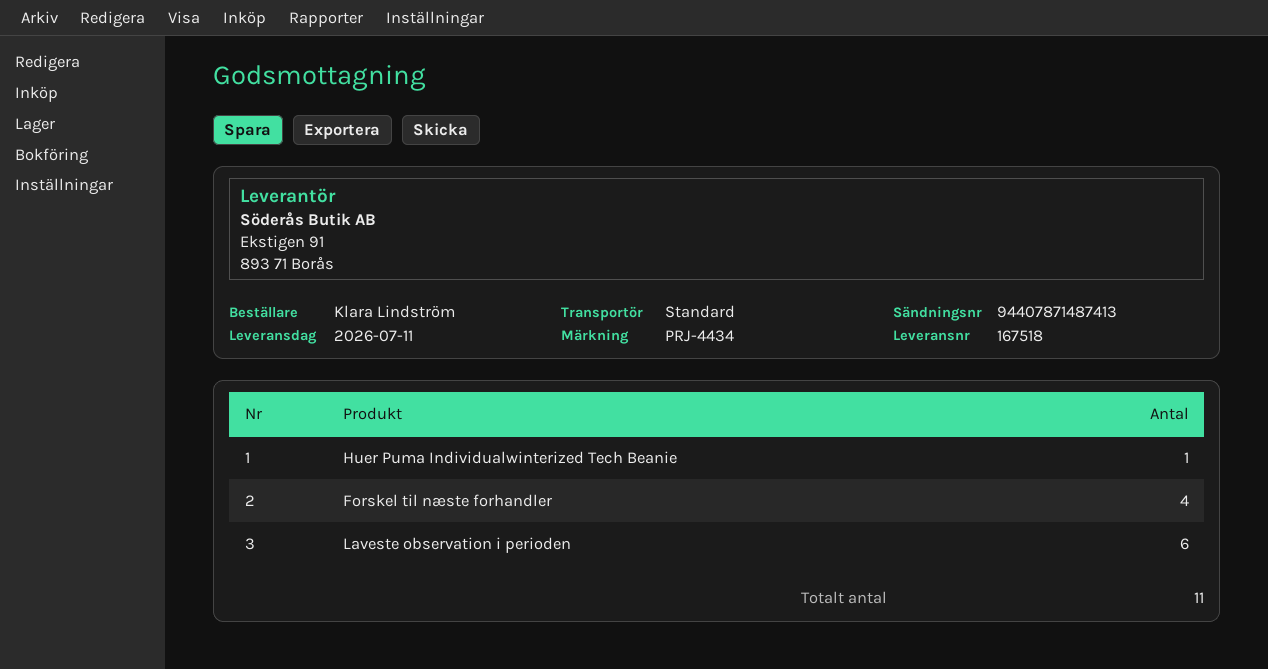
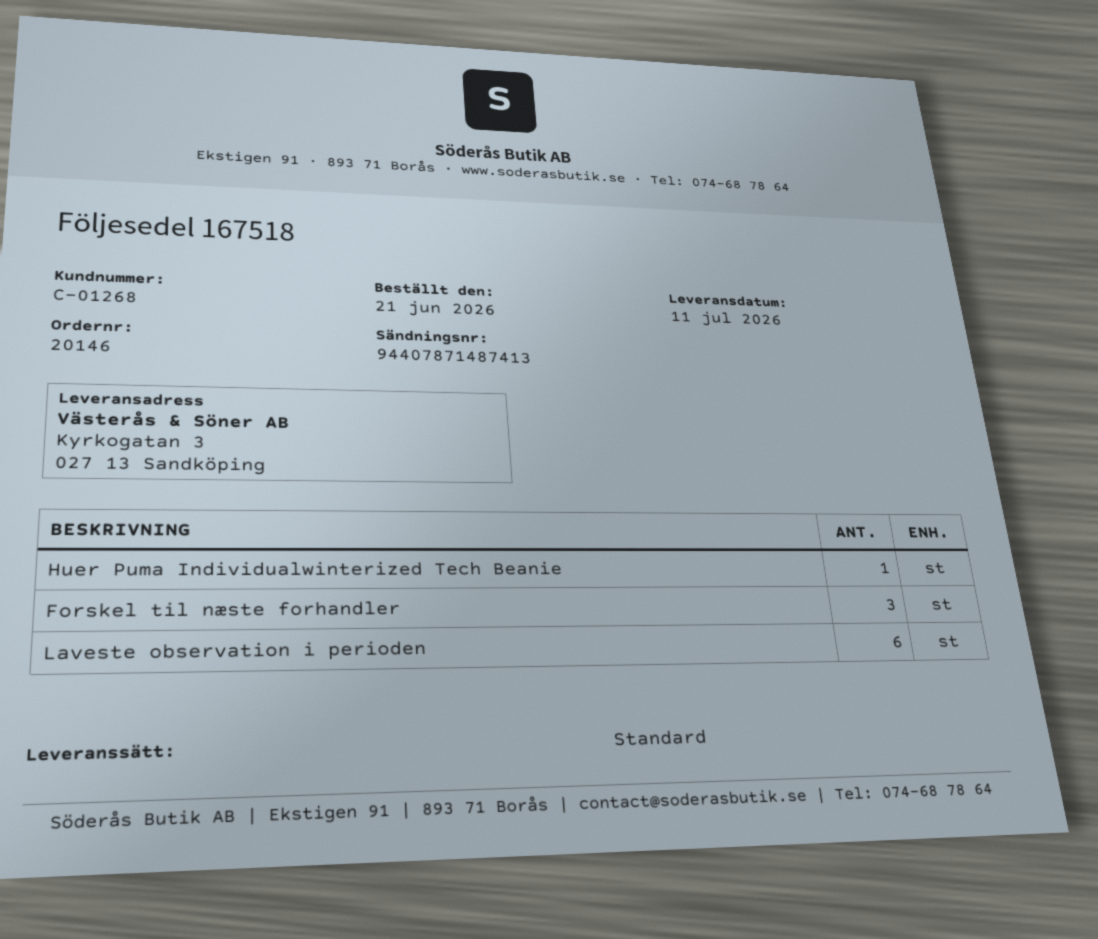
Forskel til næste forhandler: 4 -> 3

